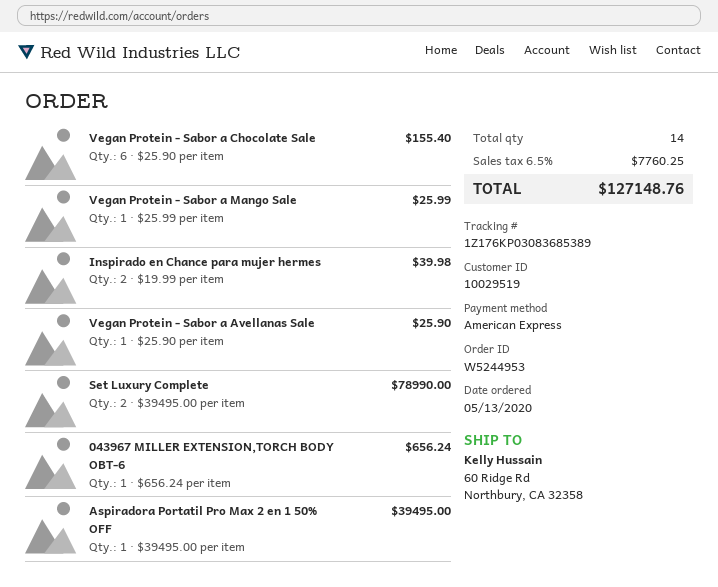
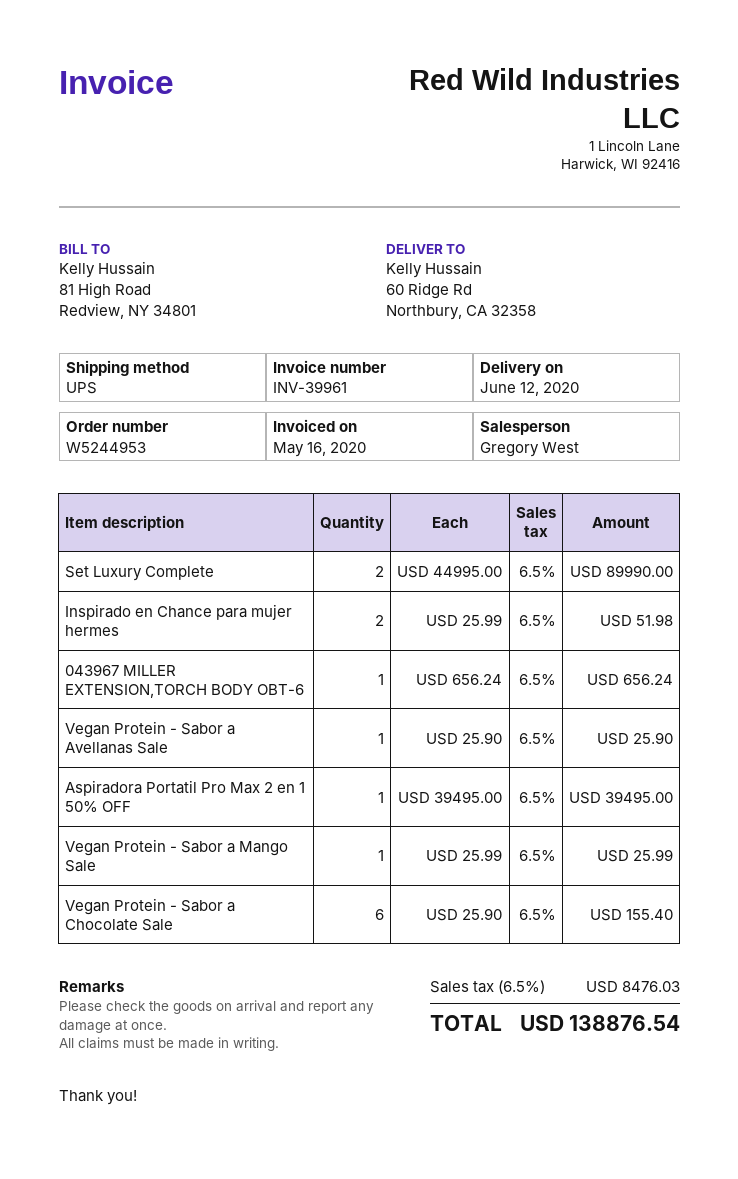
Inspirado en Chance para mujer hermes: 2 x 19.99 = 39.98 -> 2 x 25.99 = 51.98
Set Luxury Complete: 2 x 39495.00 = 78990.00 -> 2 x 44995.00 = 89990.00
tax: 6.5% = 7760.25 -> 6.5% = 8476.03
total: 127148.76 -> 138876.54

